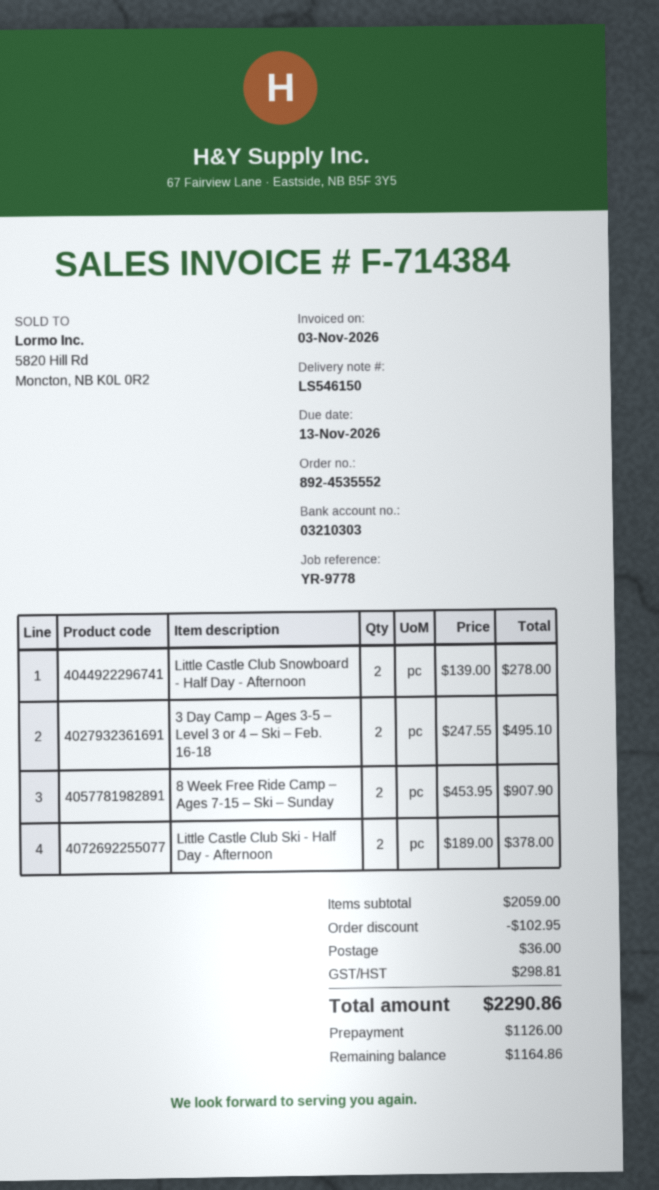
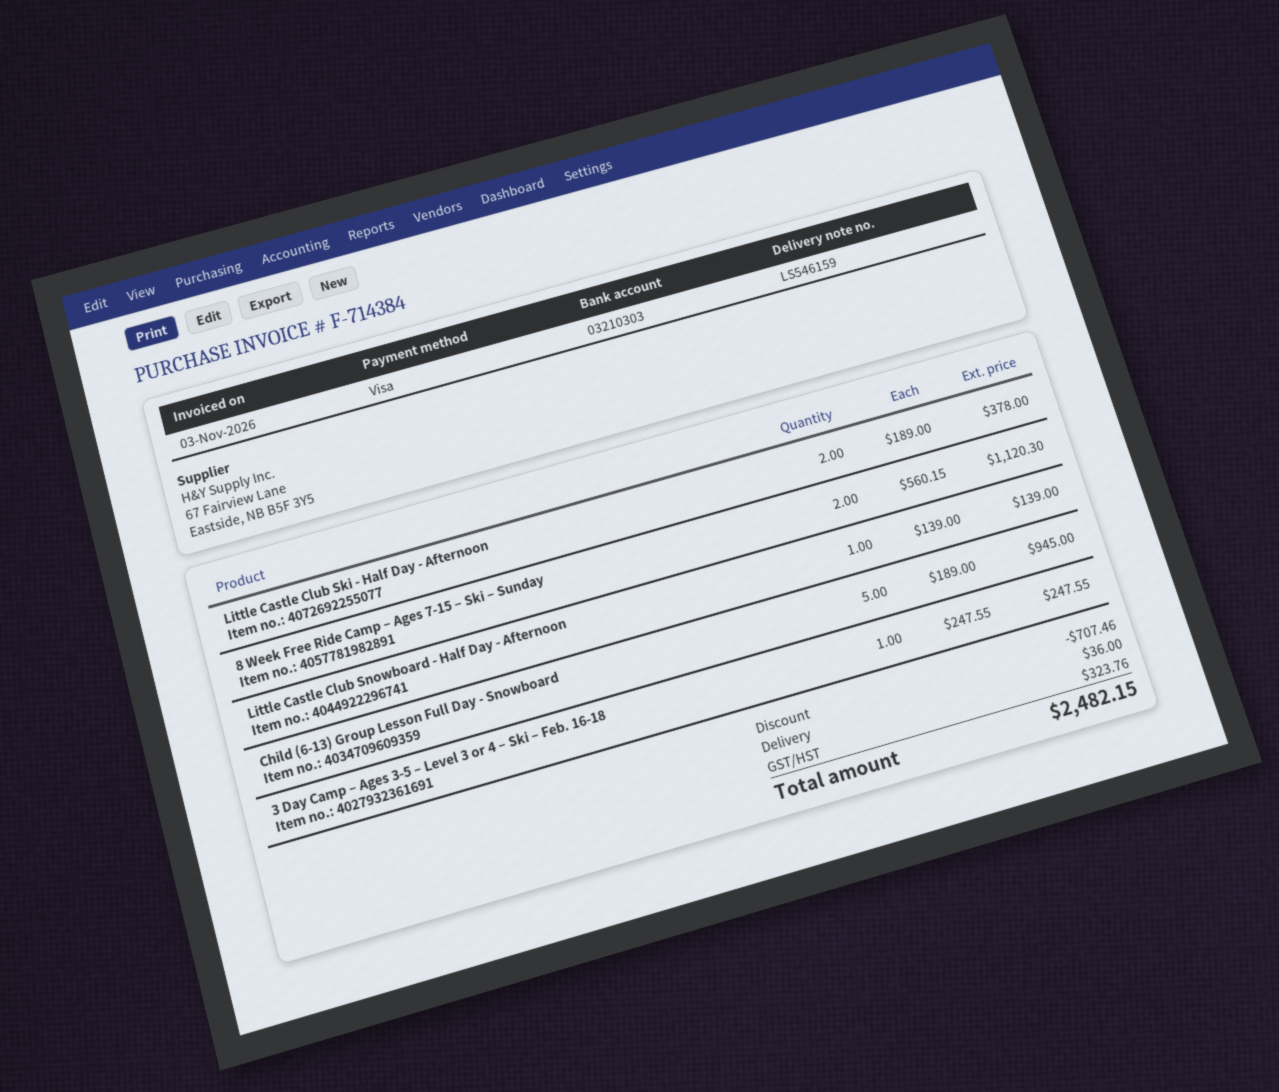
delivery note number: LS546150 -> LS546159
Little Castle Club Snowboard - Half Day - Afternoon: 2 x 139.00 = 278.00 -> 1 x 139.00 = 139.00
3 Day Camp – Ages 3-5 – Level 3 or 4 – Ski – Feb. 16-18: 2 x 247.55 = 495.10 -> 1 x 247.55 = 247.55
8 Week Free Ride Camp – Ages 7-15 – Ski – Sunday: 2 x 453.95 = 907.90 -> 2 x 560.15 = 1120.30
Child (6-13) Group Lesson Full Day - Snowboard: none -> 5 x 189.00 = 945.00
discount: 102.95 -> 707.46
tax: 298.81 -> 323.76
total: 2290.86 -> 2482.15

